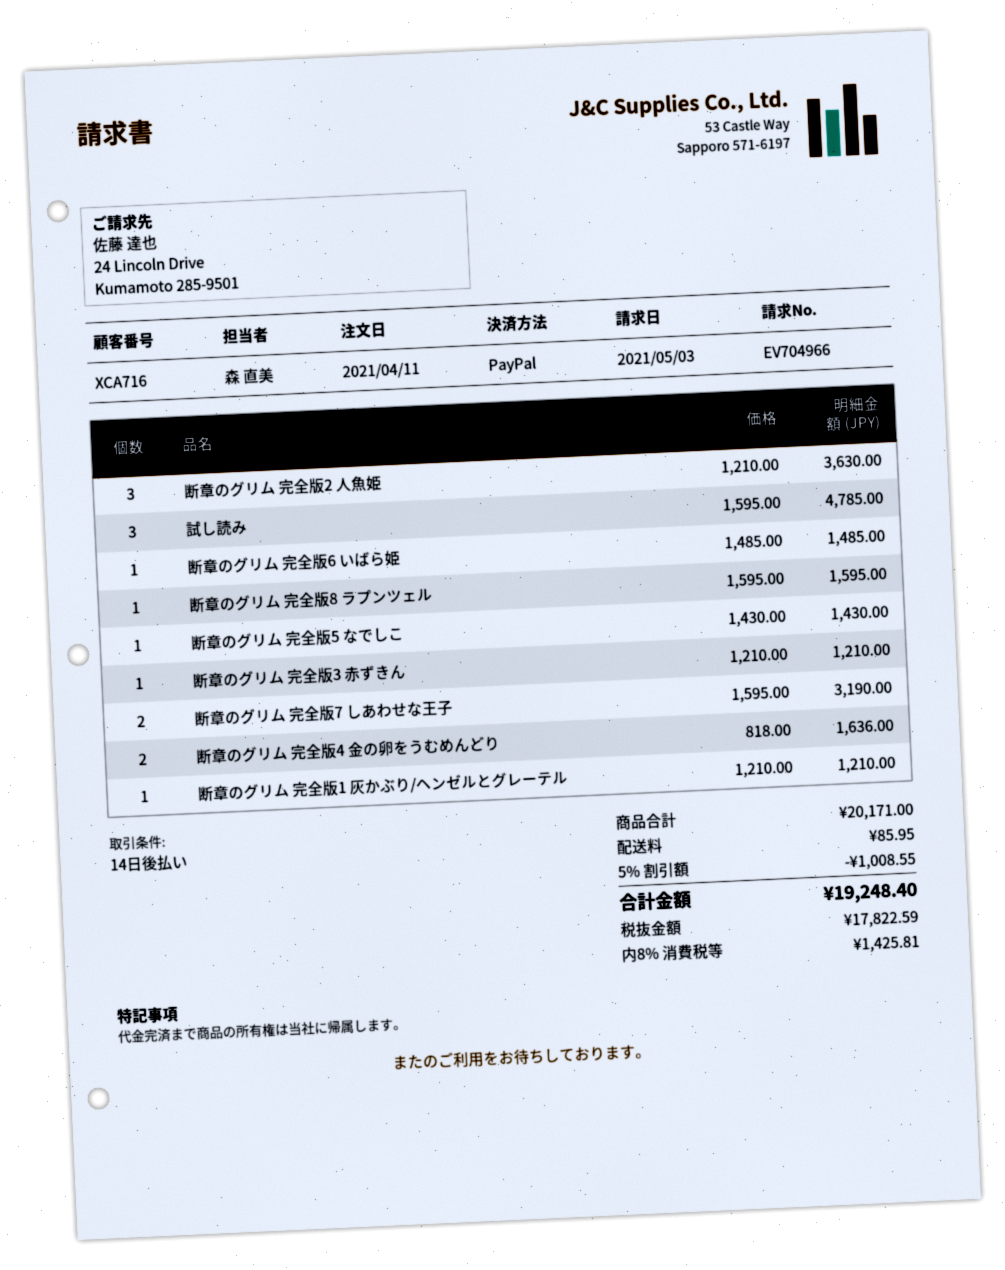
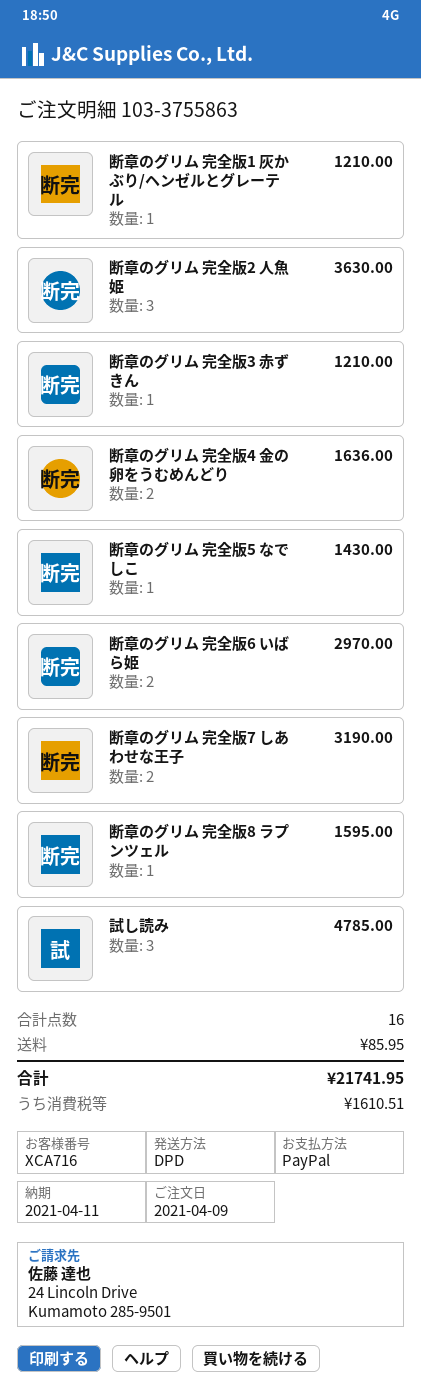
order date: 2021-04-11 -> 2021-04-09
断章のグリム 完全版6 いばら姫: 1 for 1485.00 -> 2 for 2970.00
discount: 5% = 1008.55 -> none
tax: 1425.81 -> 1610.51
total: 19248.40 -> 21741.95

